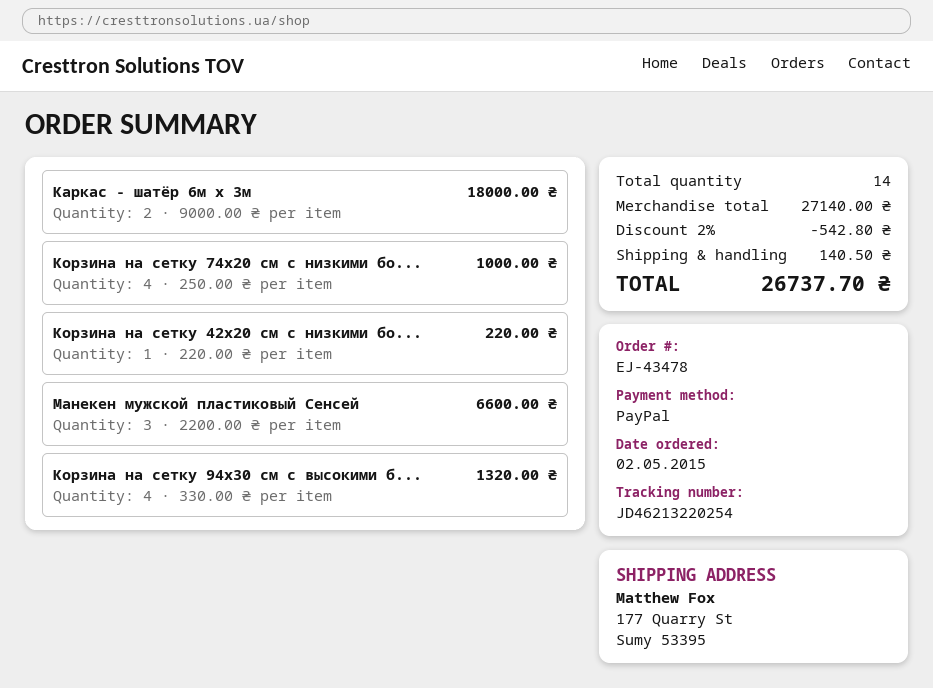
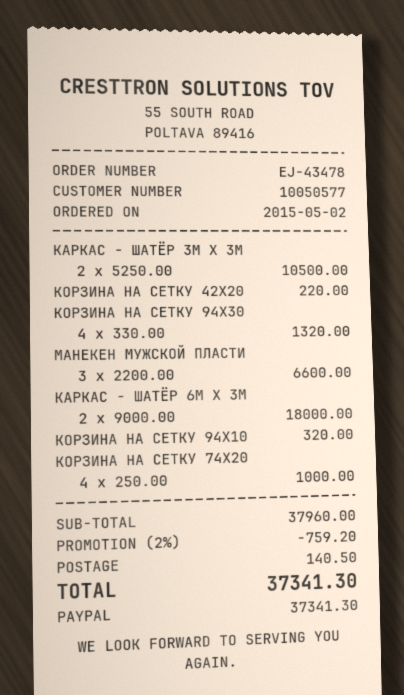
КАРКАС - ШАТЁР 3М Х 3М: none -> 2 x 5250.00 = 10500.00
КОРЗИНА НА СЕТКУ 94Х10: none -> 1 x 320.00 = 320.00
subtotal: 27140.00 -> 37960.00
discount: 2% = 542.80 -> 2% = 759.20
total: 26737.70 -> 37341.30

